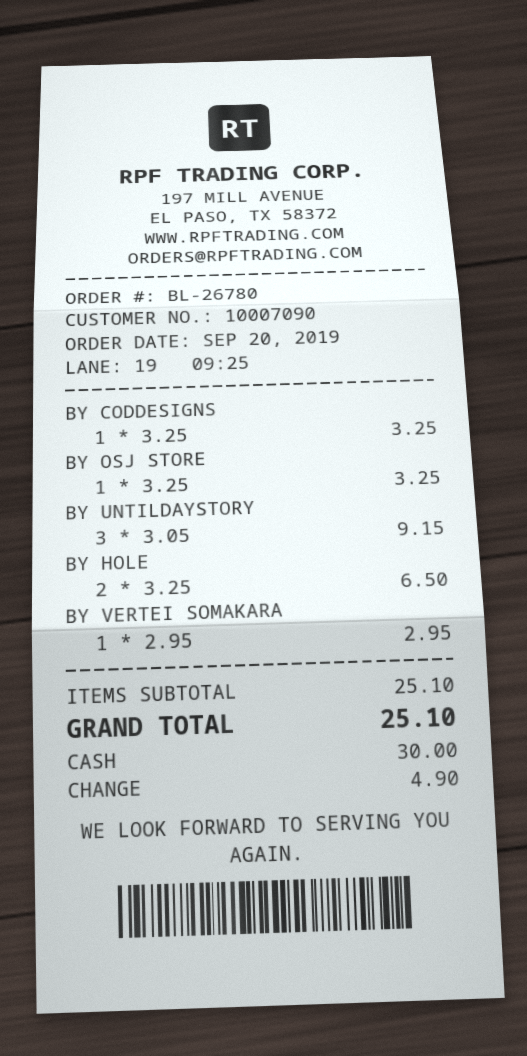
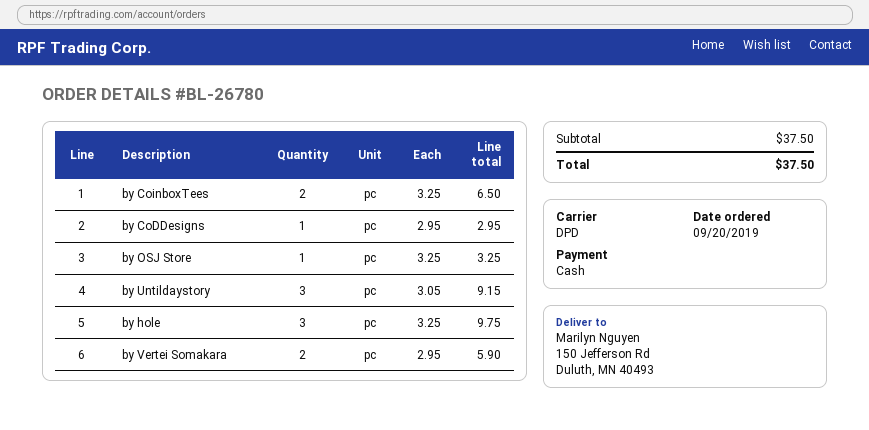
BY CODDESIGNS: 1 x 3.25 = 3.25 -> 1 x 2.95 = 2.95
BY HOLE: 2 x 3.25 = 6.50 -> 3 x 3.25 = 9.75
BY VERTEI SOMAKARA: 1 x 2.95 = 2.95 -> 2 x 2.95 = 5.90
by CoinboxTees: none -> 2 x 3.25 = 6.50
subtotal: 25.10 -> 37.50
total: 25.10 -> 37.50

